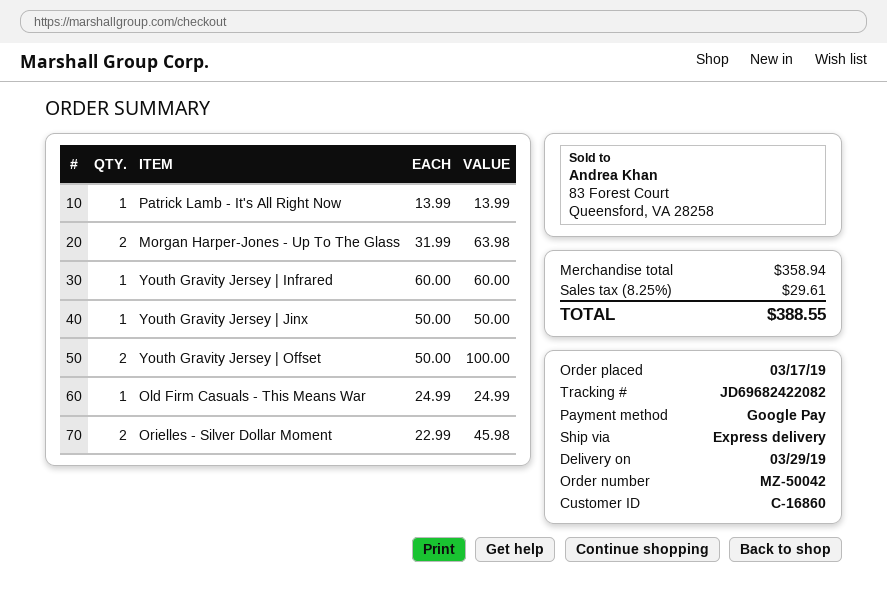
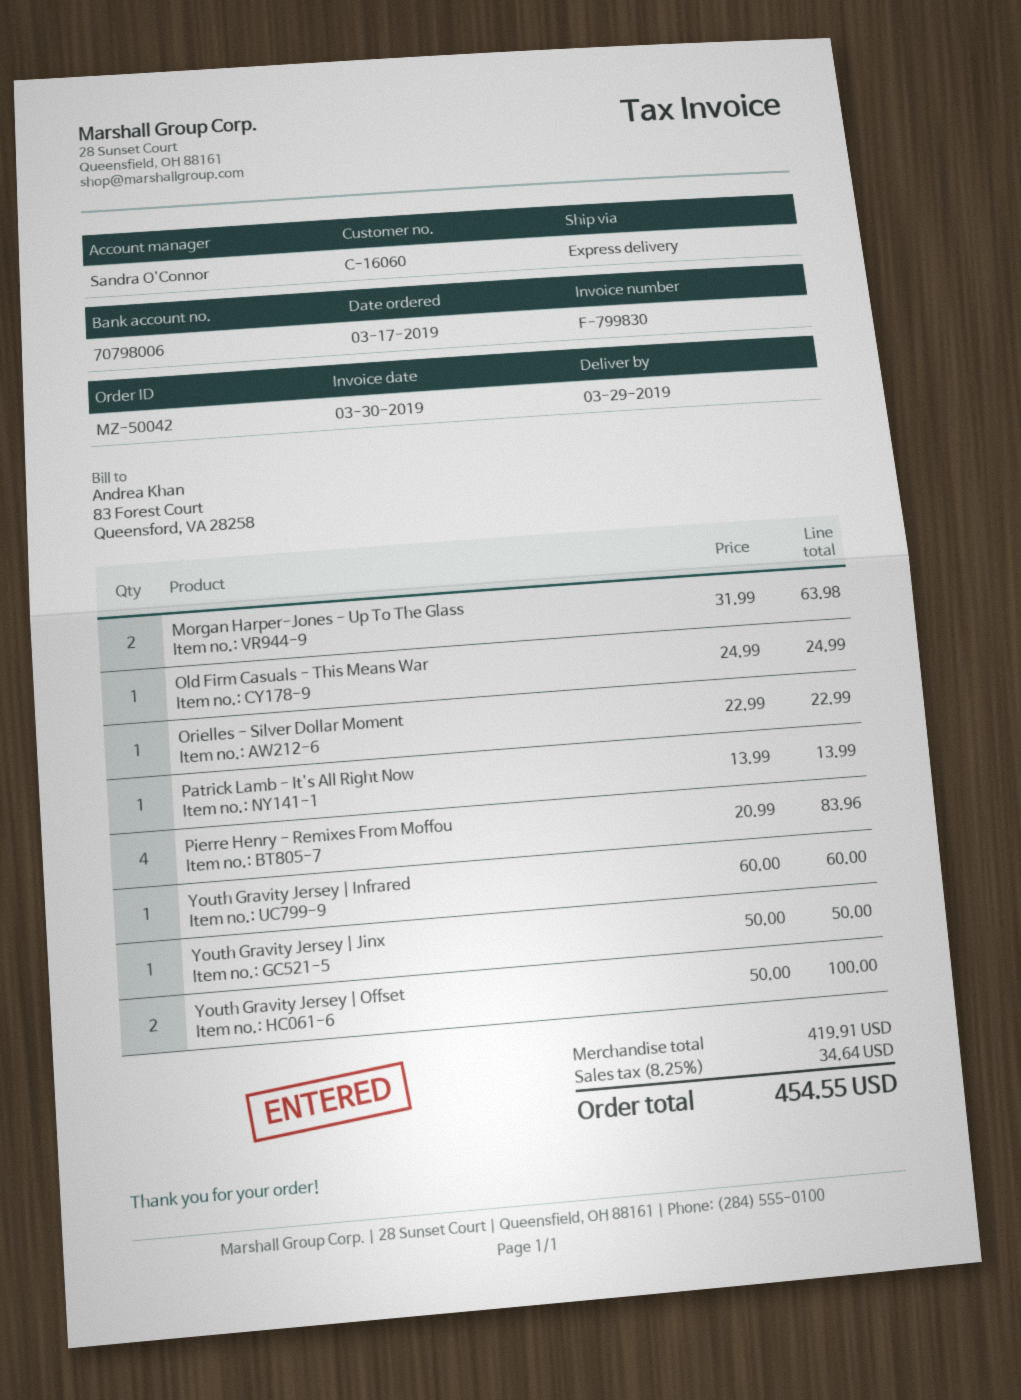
customer number: C-16860 -> C-16060
Orielles - Silver Dollar Moment: 2 x 22.99 = 45.98 -> 1 x 22.99 = 22.99
Pierre Henry - Remixes From Moffou: none -> 4 x 20.99 = 83.96
subtotal: 358.94 -> 419.91
tax: 8.25% = 29.61 -> 8.25% = 34.64
total: 388.55 -> 454.55

